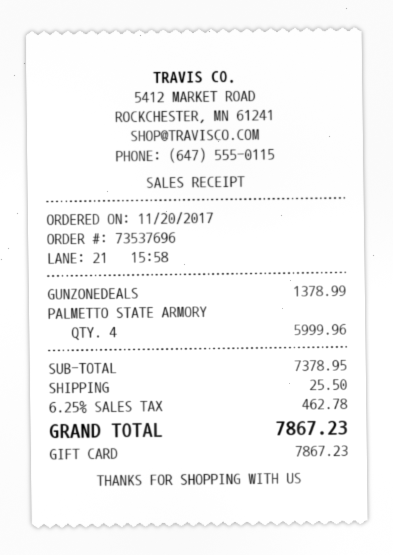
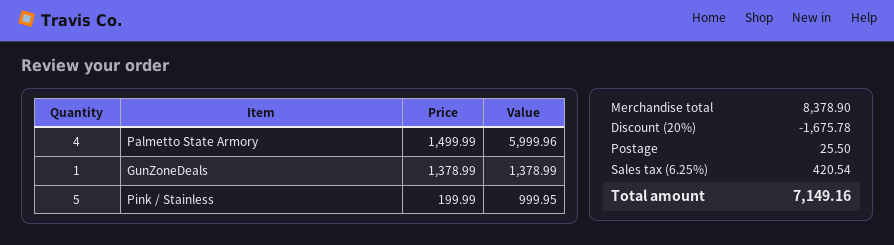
Pink / Stainless: none -> 5 for 999.95
subtotal: 7378.95 -> 8378.90
discount: none -> 20% = 1675.78
tax: 6.25% = 462.78 -> 6.25% = 420.54
total: 7867.23 -> 7149.16

